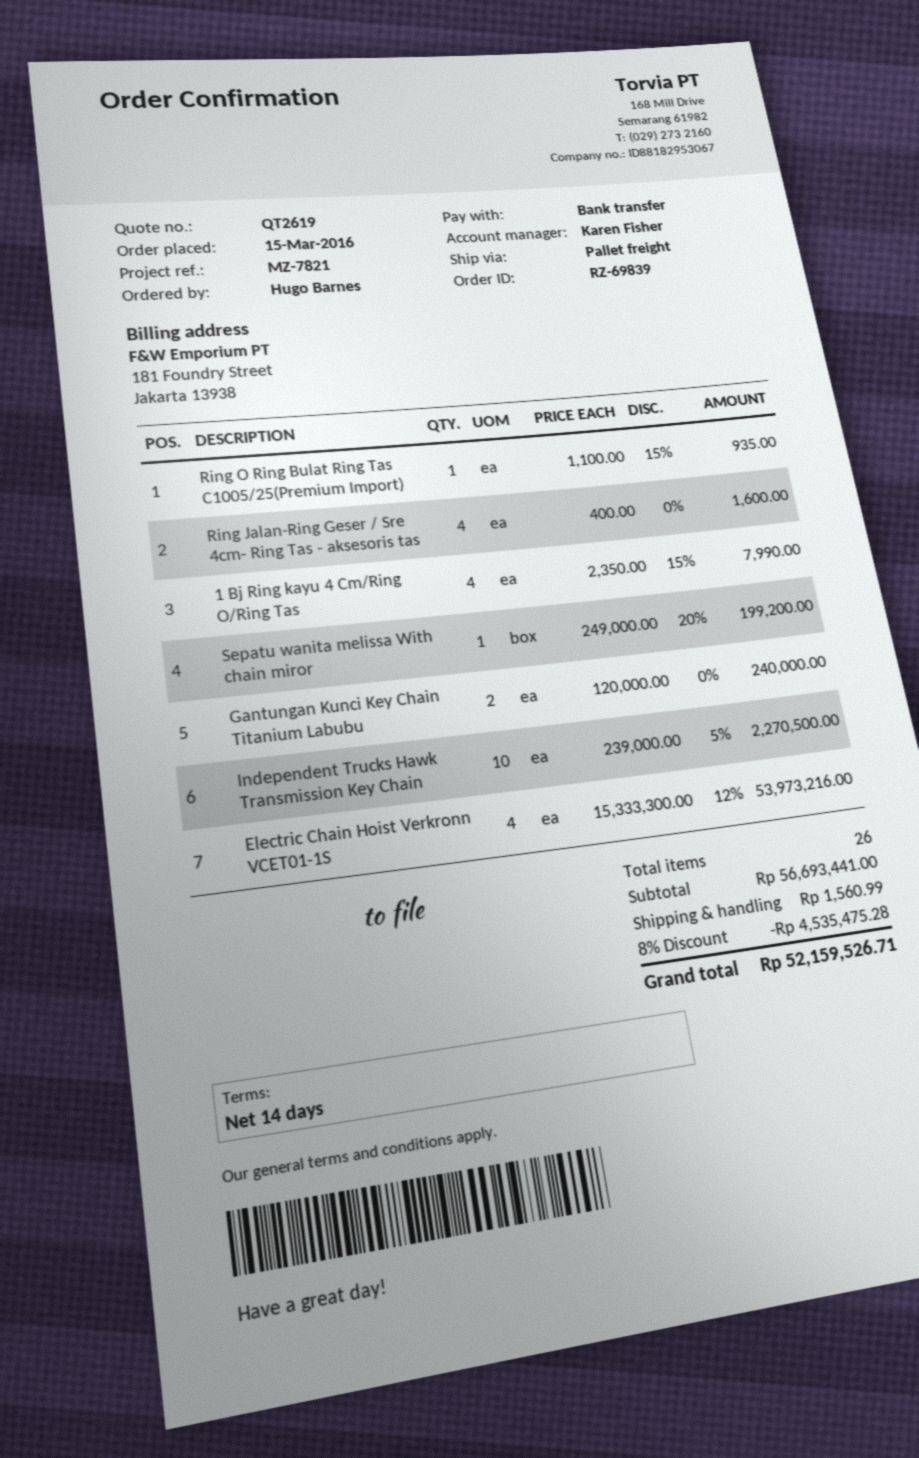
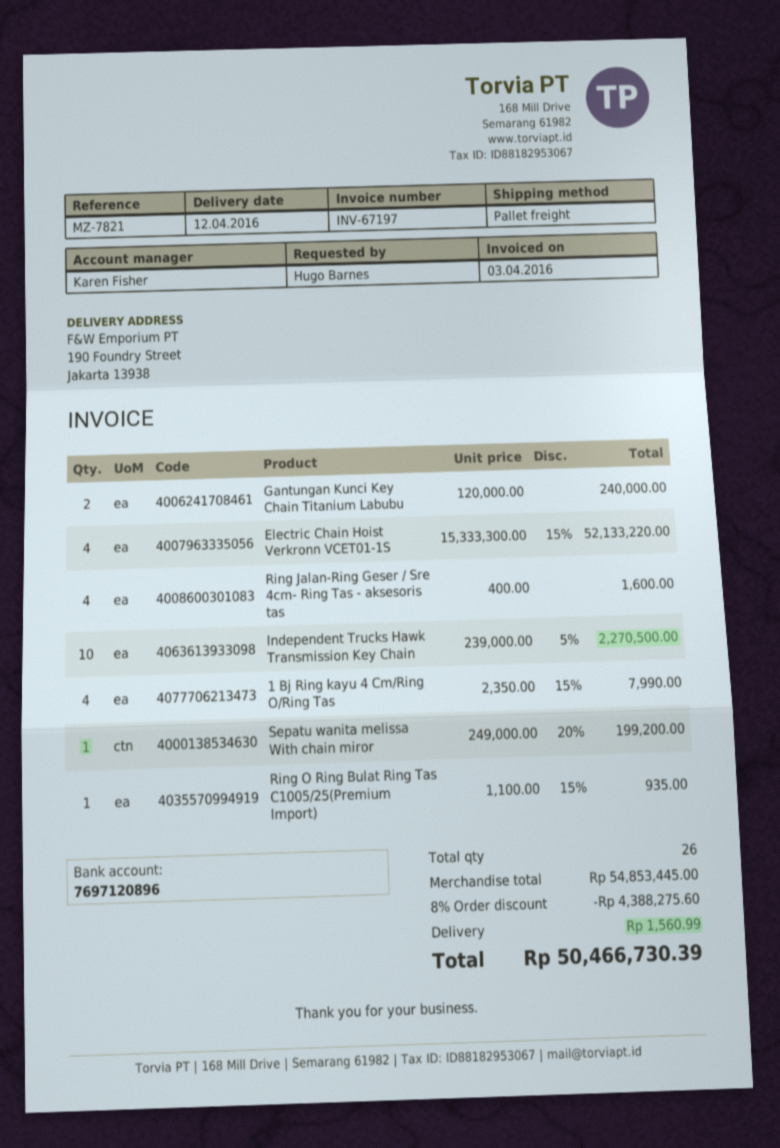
Electric Chain Hoist Verkronn VCET01-1S: 4 x 15333300.00 - 12% = 53973216.00 -> 4 x 15333300.00 - 15% = 52133220.00
subtotal: 56693441.00 -> 54853445.00
discount: 8% = 4535475.28 -> 8% = 4388275.60
total: 52159526.71 -> 50466730.39

